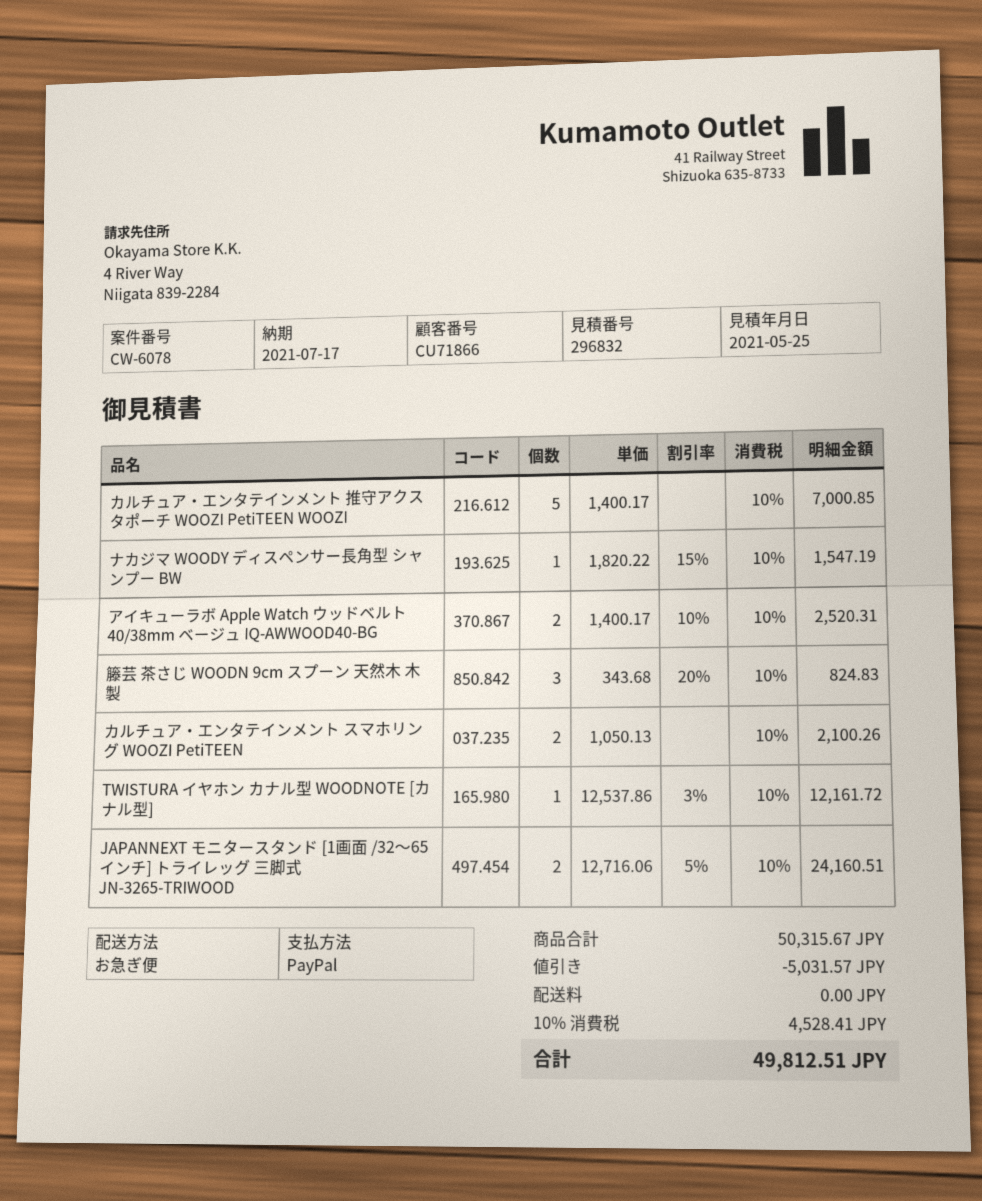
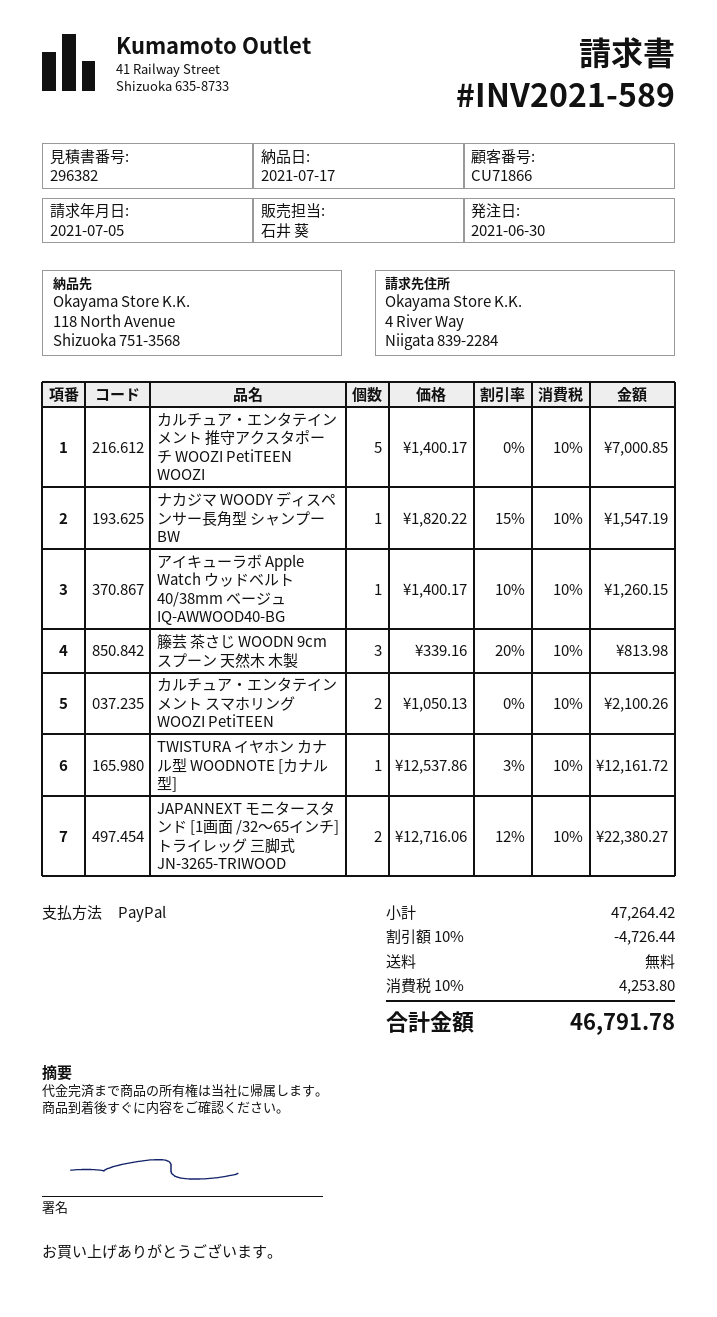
quote number: 296832 -> 296382
アイキューラボ Apple Watch ウッドベルト 40/38mm ベージュ IQ-AWWOOD40-BG: 2 x 1400.17 - 10% = 2520.31 -> 1 x 1400.17 - 10% = 1260.15
籐芸 茶さじ WOODN 9cm スプーン 天然木 木製: 3 x 343.68 - 20% = 824.83 -> 3 x 339.16 - 20% = 813.98
JAPANNEXT モニタースタンド [1画面 /32〜65インチ] トライレッグ 三脚式 JN-3265-TRIWOOD: 2 x 12716.06 - 5% = 24160.51 -> 2 x 12716.06 - 12% = 22380.27
subtotal: 50315.67 -> 47264.42
discount: 5031.57 -> 4726.44
tax: 10% = 4528.41 -> 10% = 4253.80
total: 49812.51 -> 46791.78

